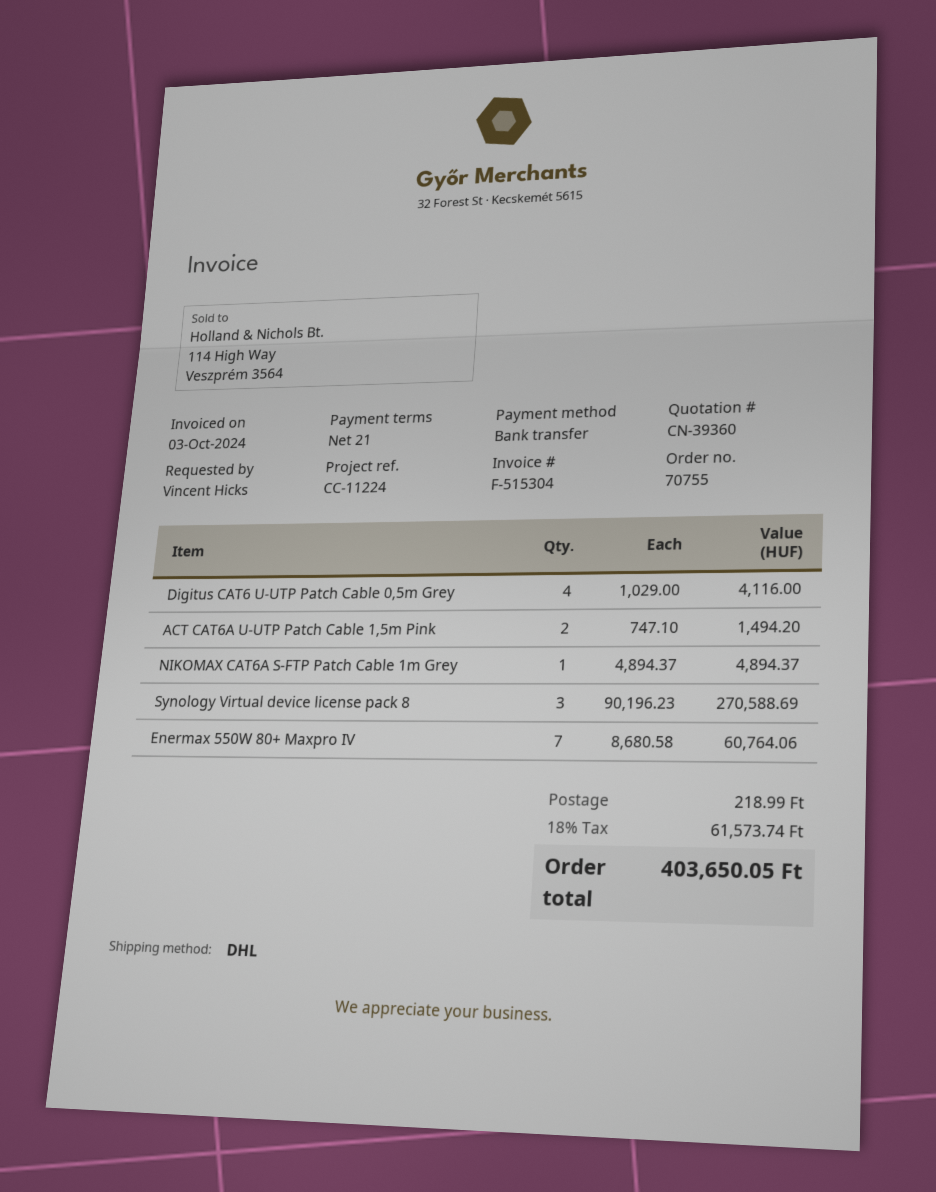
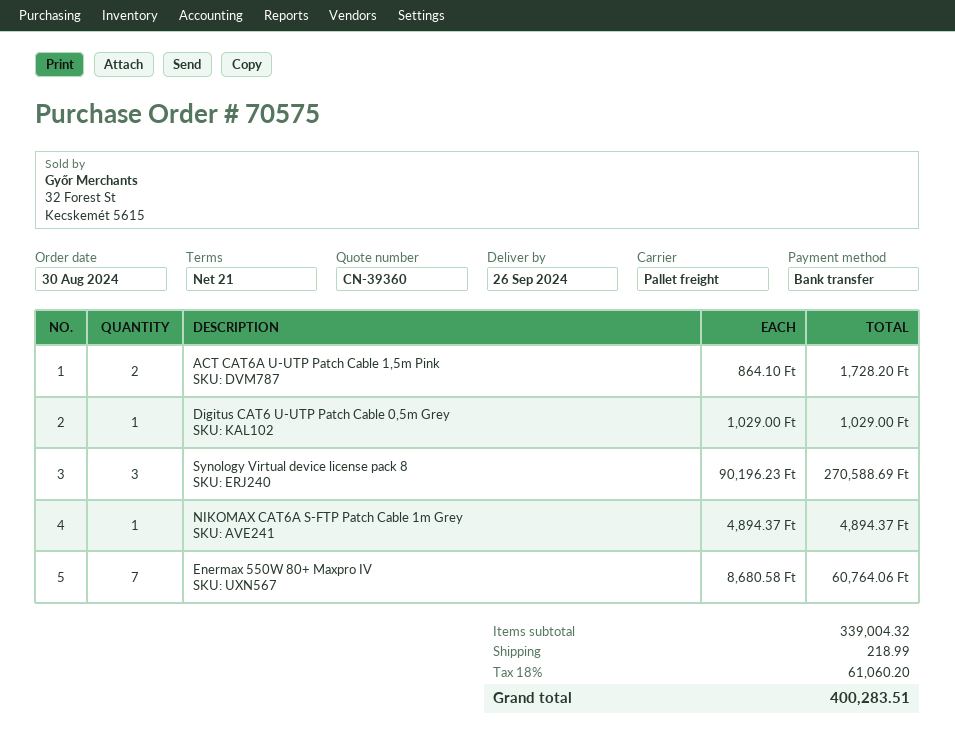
order number: 70755 -> 70575
shipping method: DHL -> pallet freight
Digitus CAT6 U-UTP Patch Cable 0,5m Grey: 4 x 1029.00 = 4116.00 -> 1 x 1029.00 = 1029.00
ACT CAT6A U-UTP Patch Cable 1,5m Pink: 2 x 747.10 = 1494.20 -> 2 x 864.10 = 1728.20
tax: 18% = 61573.74 -> 18% = 61060.20
total: 403650.05 -> 400283.51

